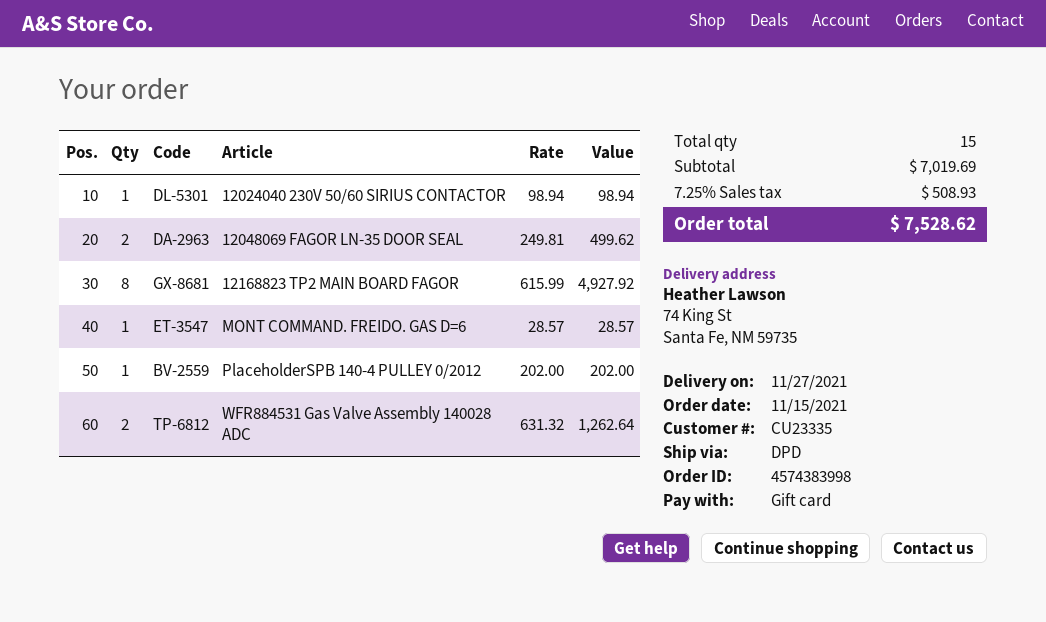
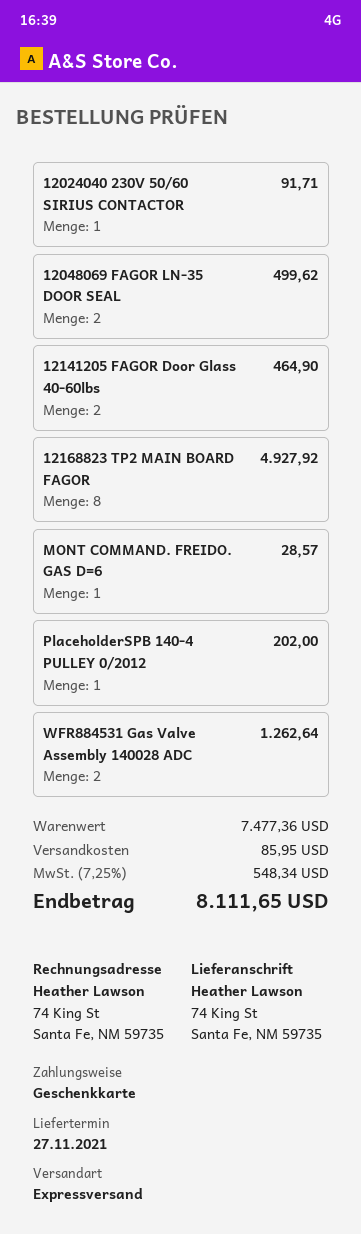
shipping method: DPD -> express
12024040 230V 50/60 SIRIUS CONTACTOR: 1 for 98.94 -> 1 for 91.71
12141205 FAGOR Door Glass 40-60lbs: none -> 2 for 464.90
subtotal: 7019.69 -> 7477.36
shipping: none -> 85.95
tax: 7.25% = 508.93 -> 7.25% = 548.34
total: 7528.62 -> 8111.65

